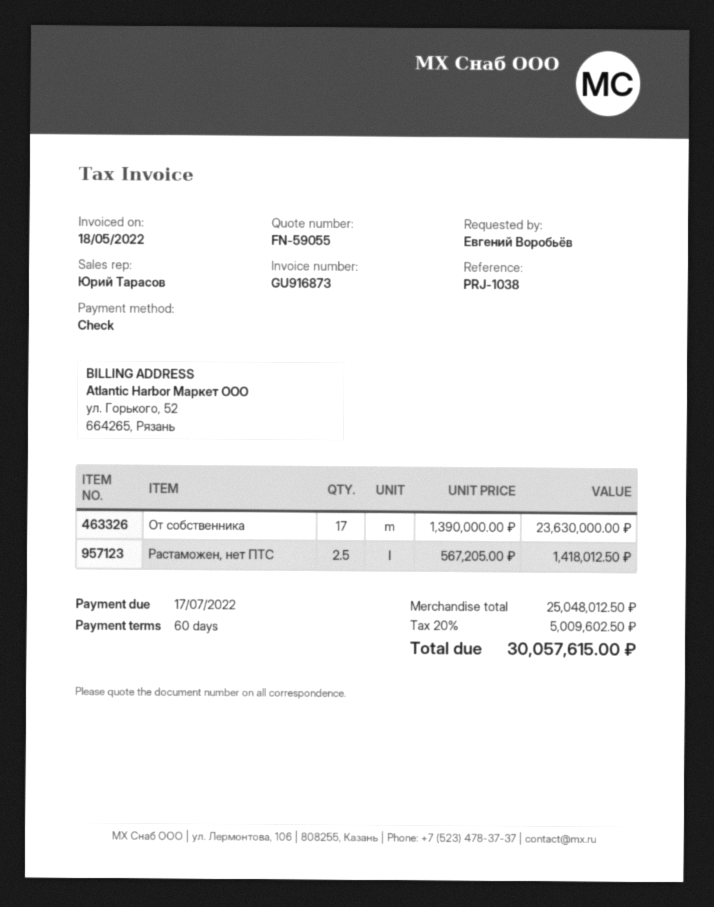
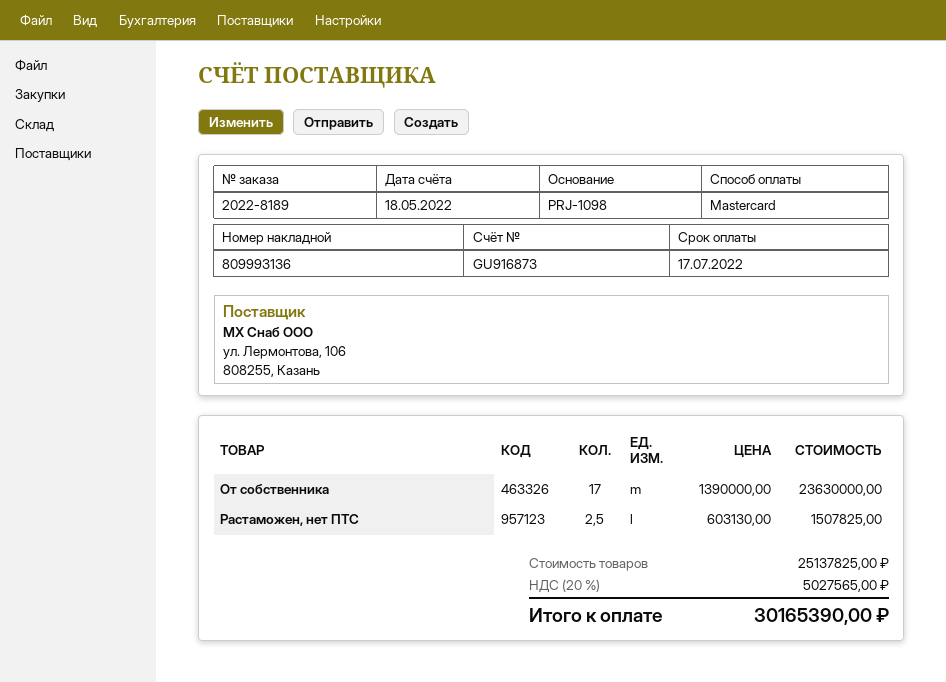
reference: PRJ-1038 -> PRJ-1098
payment method: cheque -> Mastercard
Растаможен, нет ПТС: 2.5 x 567205.00 = 1418012.50 -> 2.5 x 603130.00 = 1507825.00
subtotal: 25048012.50 -> 25137825.00
tax: 20% = 5009602.50 -> 20% = 5027565.00
total: 30057615.00 -> 30165390.00

